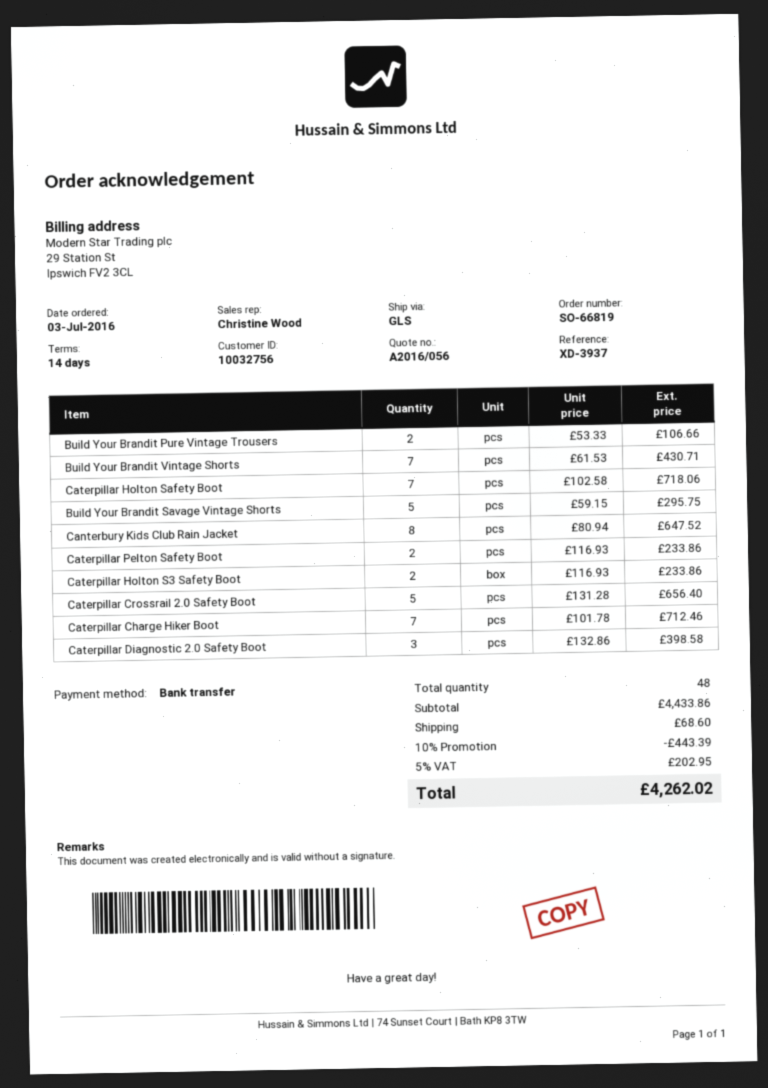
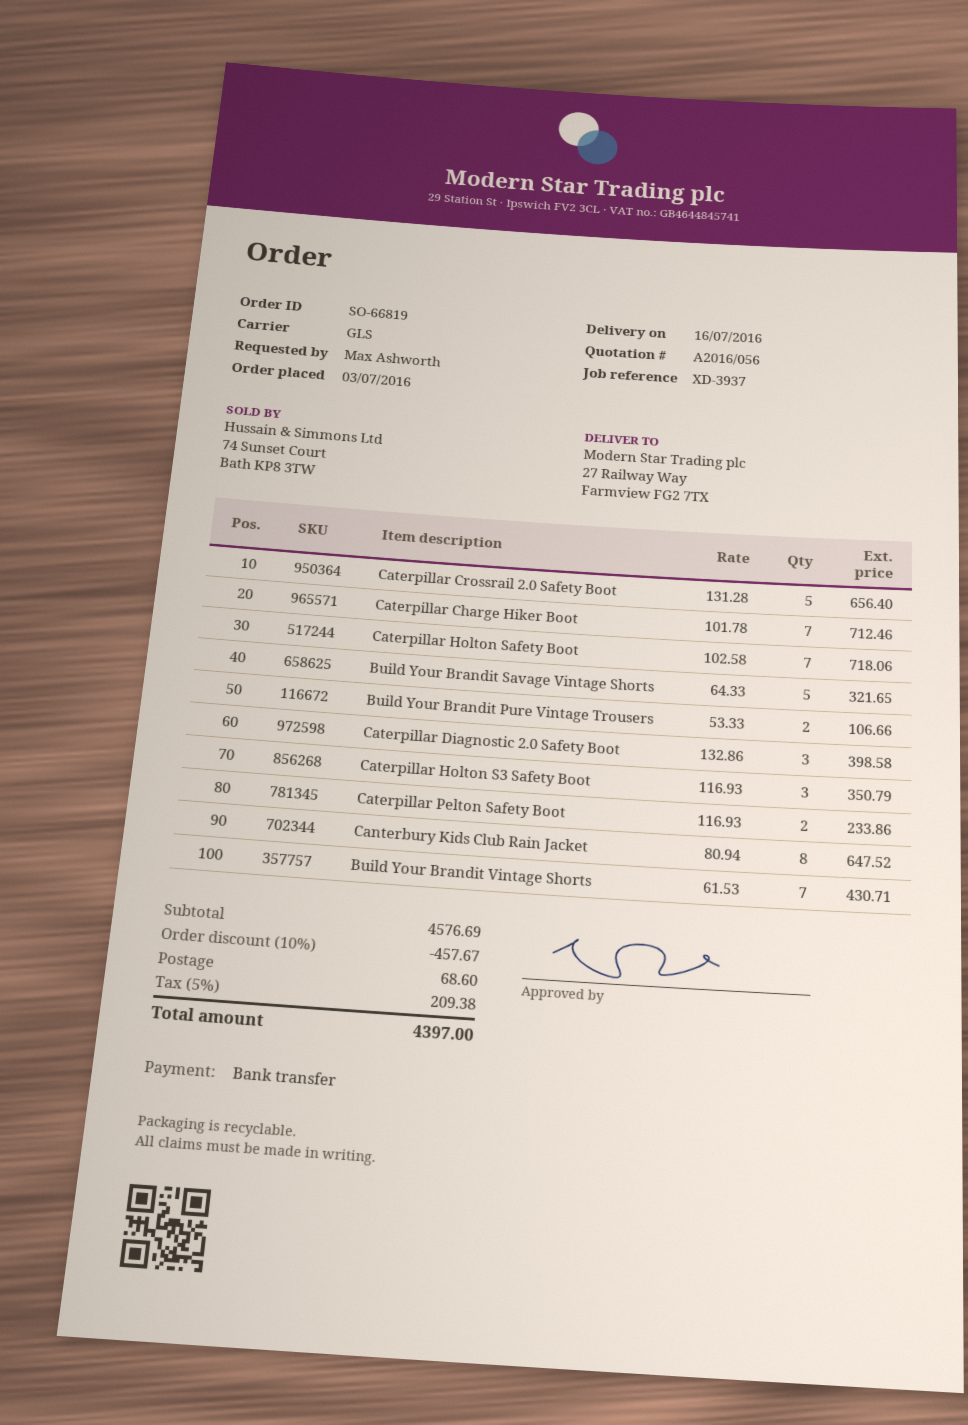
Build Your Brandit Savage Vintage Shorts: 5 x 59.15 = 295.75 -> 5 x 64.33 = 321.65
Caterpillar Holton S3 Safety Boot: 2 x 116.93 = 233.86 -> 3 x 116.93 = 350.79
subtotal: 4433.86 -> 4576.69
discount: 10% = 443.39 -> 10% = 457.67
tax: 5% = 202.95 -> 5% = 209.38
total: 4262.02 -> 4397.00

